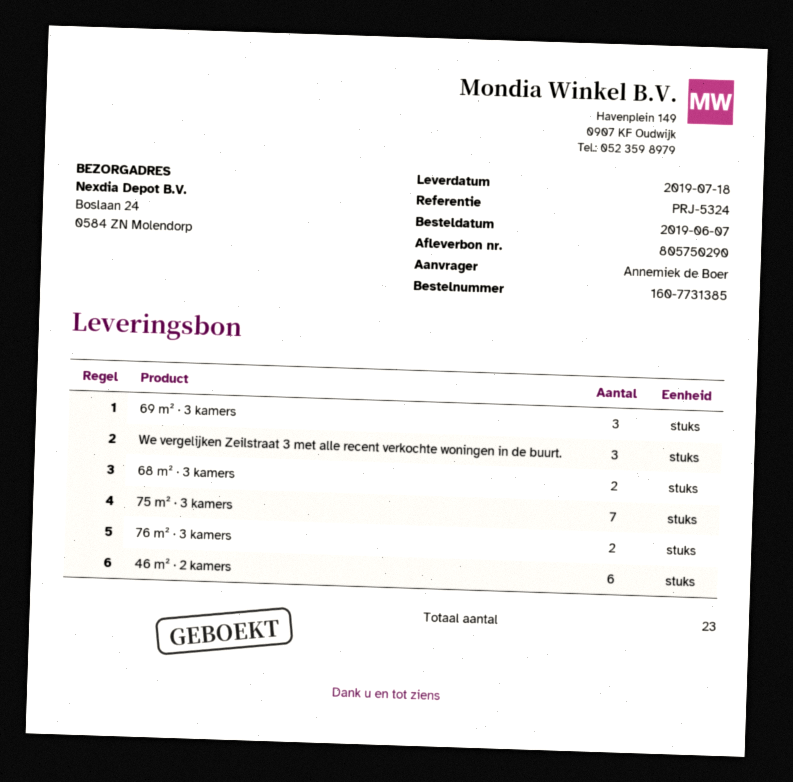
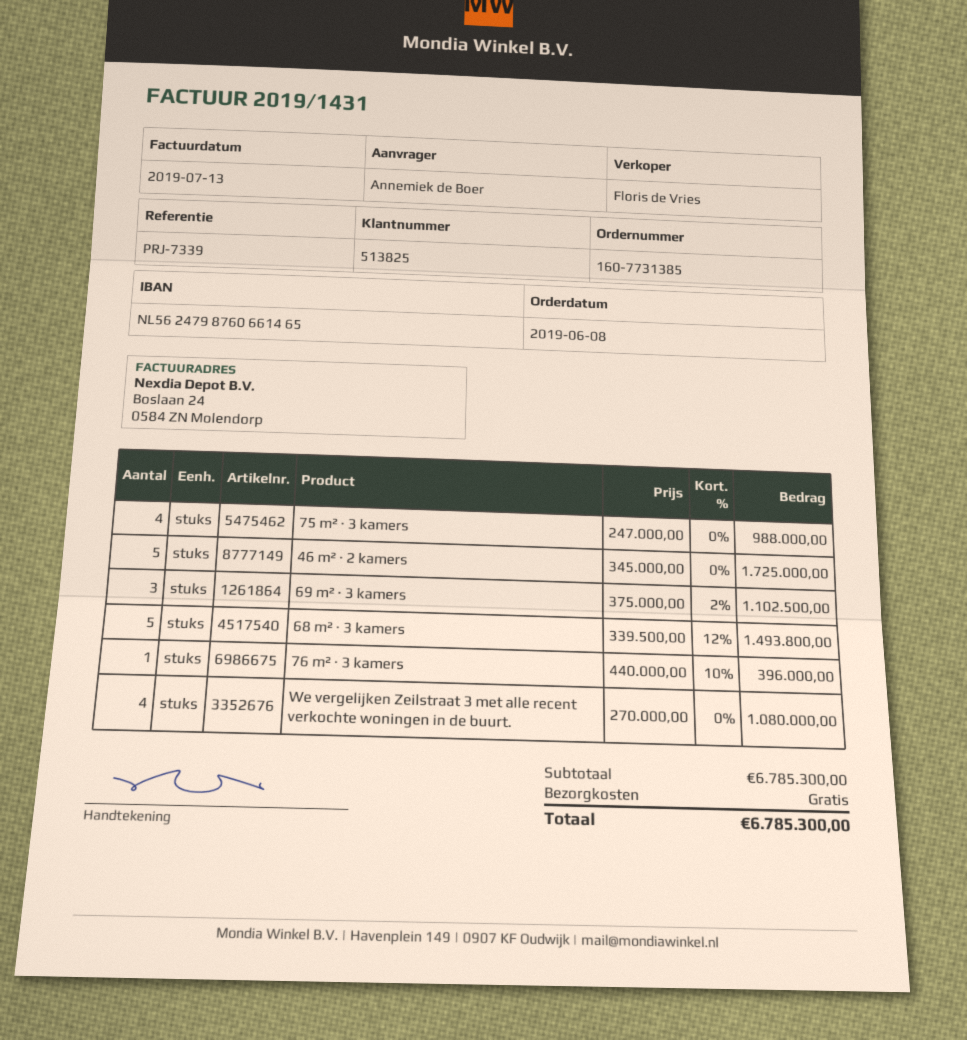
order date: 2019-06-07 -> 2019-06-08
reference: PRJ-5324 -> PRJ-7339
We vergelijken Zeilstraat 3 met alle recent verkochte woningen in de buurt.: 3 -> 4
68 m² · 3 kamers: 2 -> 5
75 m² · 3 kamers: 7 -> 4
76 m² · 3 kamers: 2 -> 1
46 m² · 2 kamers: 6 -> 5

